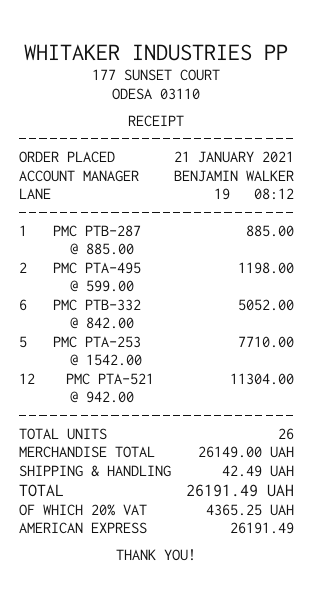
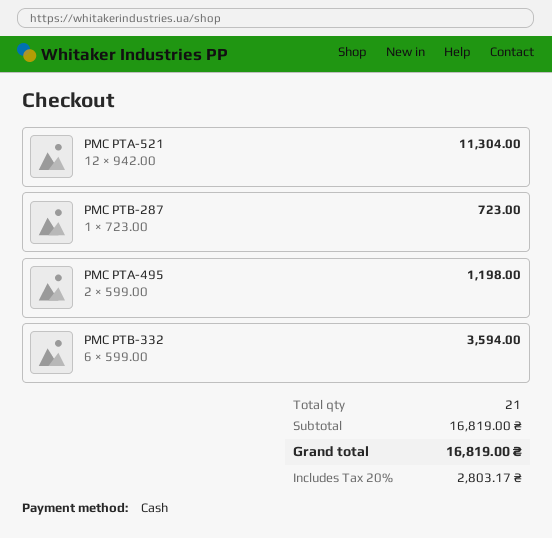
payment method: American Express -> cash
PMC PTB-287: 1 x 885.00 = 885.00 -> 1 x 723.00 = 723.00
PMC PTB-332: 6 x 842.00 = 5052.00 -> 6 x 599.00 = 3594.00
PMC PTA-253: 5 x 1542.00 = 7710.00 -> none
total quantity: 26 -> 21
subtotal: 26149.00 -> 16819.00
shipping: 42.49 -> none
tax: 20% = 4365.25 -> 20% = 2803.17
total: 26191.49 -> 16819.00

